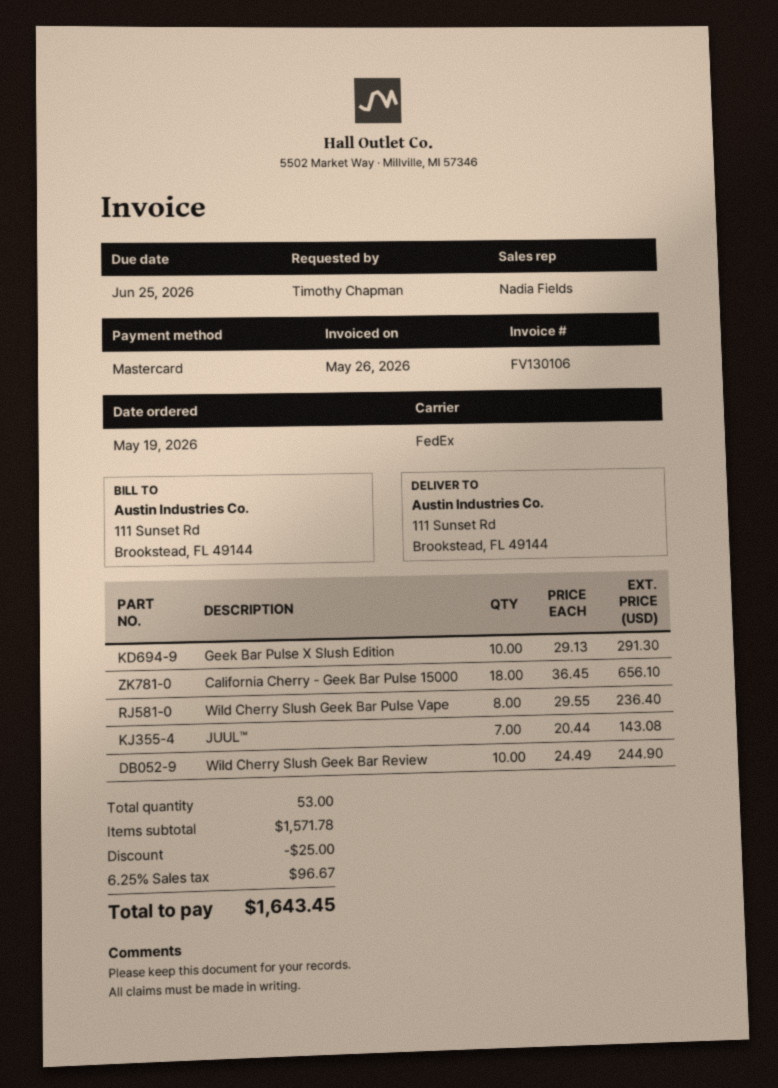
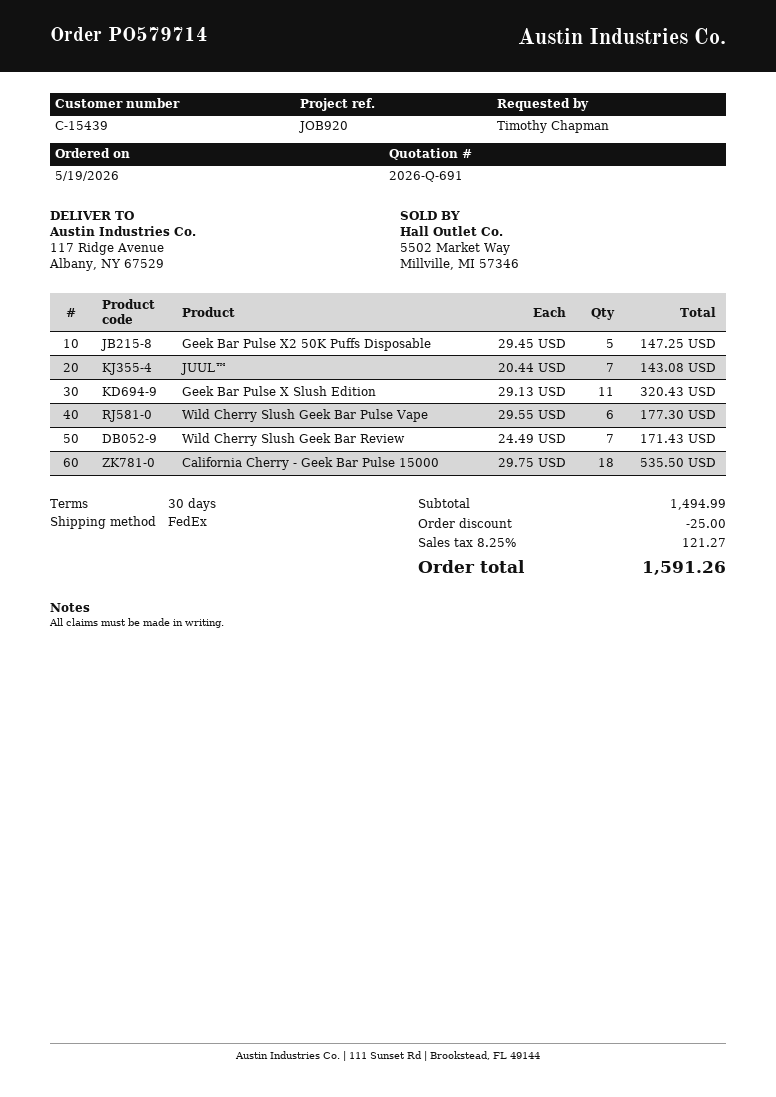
ship to: 111 Sunset Rd, Brookstead, FL 49144 -> 117 Ridge Avenue, Albany, NY 67529
Geek Bar Pulse X Slush Edition: 10 x 29.13 = 291.30 -> 11 x 29.13 = 320.43
California Cherry - Geek Bar Pulse 15000: 18 x 36.45 = 656.10 -> 18 x 29.75 = 535.50
Wild Cherry Slush Geek Bar Pulse Vape: 8 x 29.55 = 236.40 -> 6 x 29.55 = 177.30
Wild Cherry Slush Geek Bar Review: 10 x 24.49 = 244.90 -> 7 x 24.49 = 171.43
Geek Bar Pulse X2 50K Puffs Disposable: none -> 5 x 29.45 = 147.25
subtotal: 1571.78 -> 1494.99
tax: 6.25% = 96.67 -> 8.25% = 121.27
total: 1643.45 -> 1591.26

